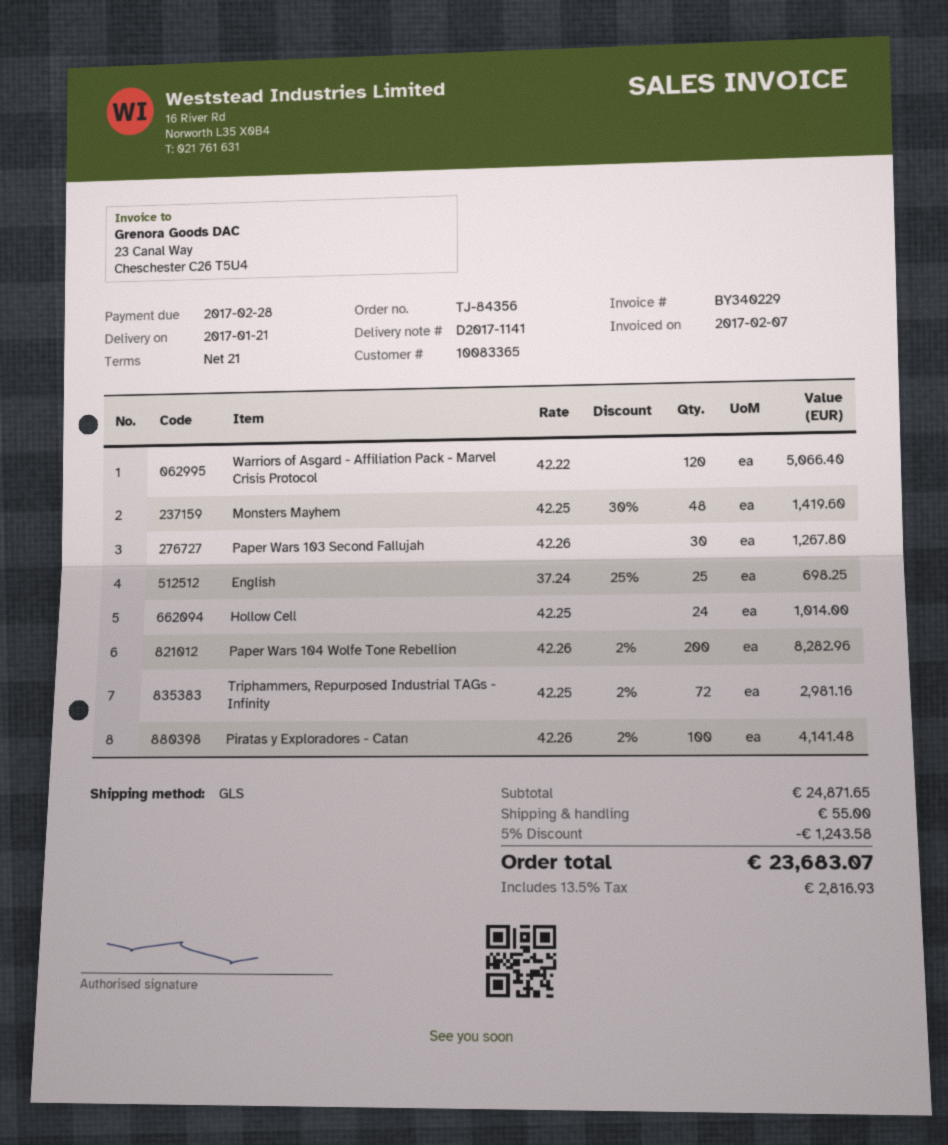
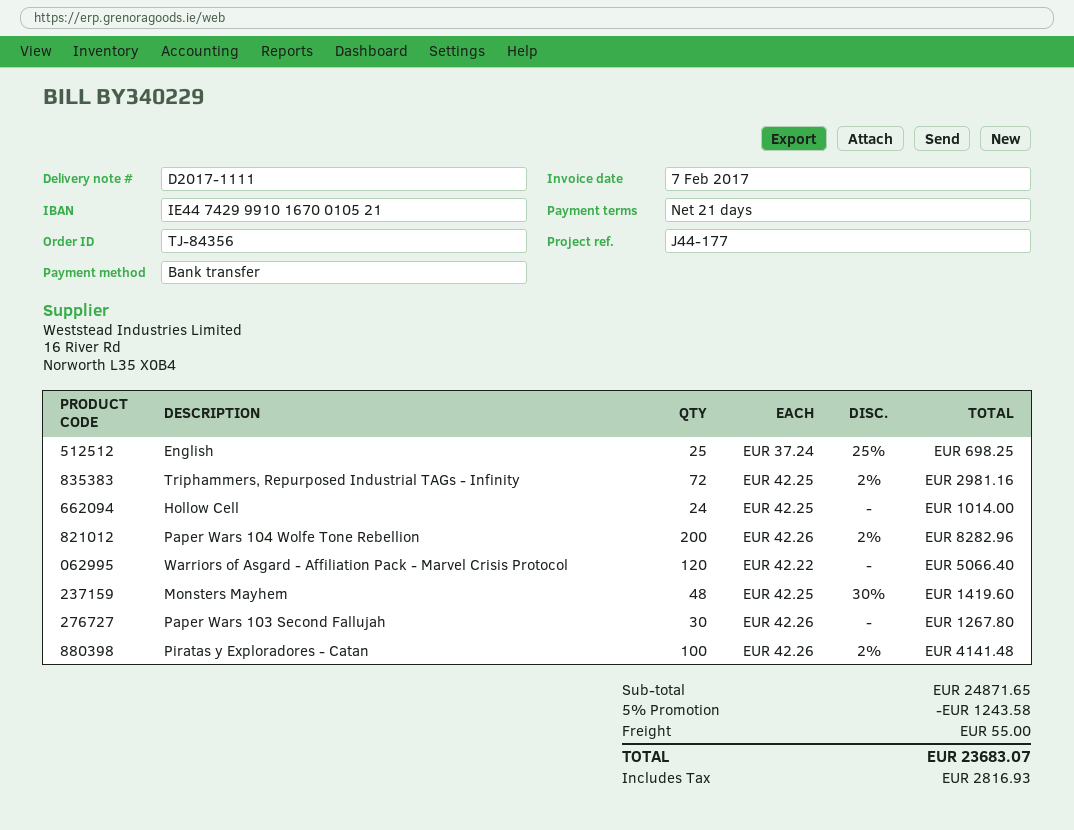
delivery note number: D2017-1141 -> D2017-1111

